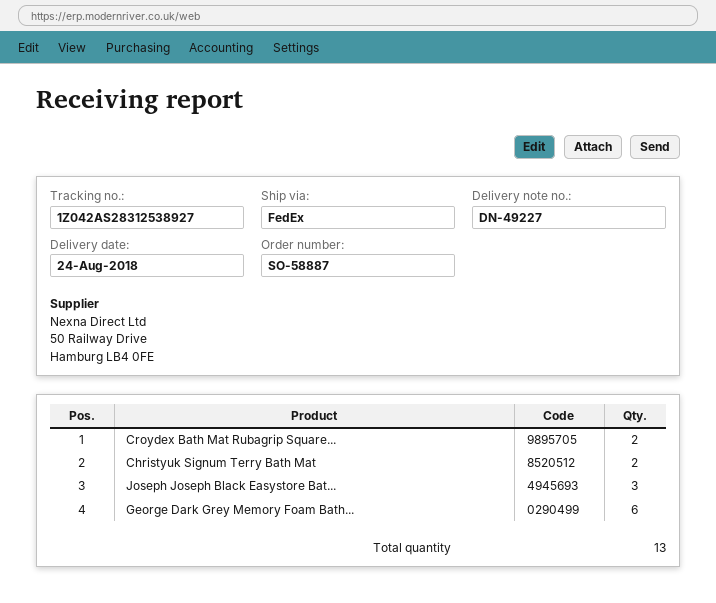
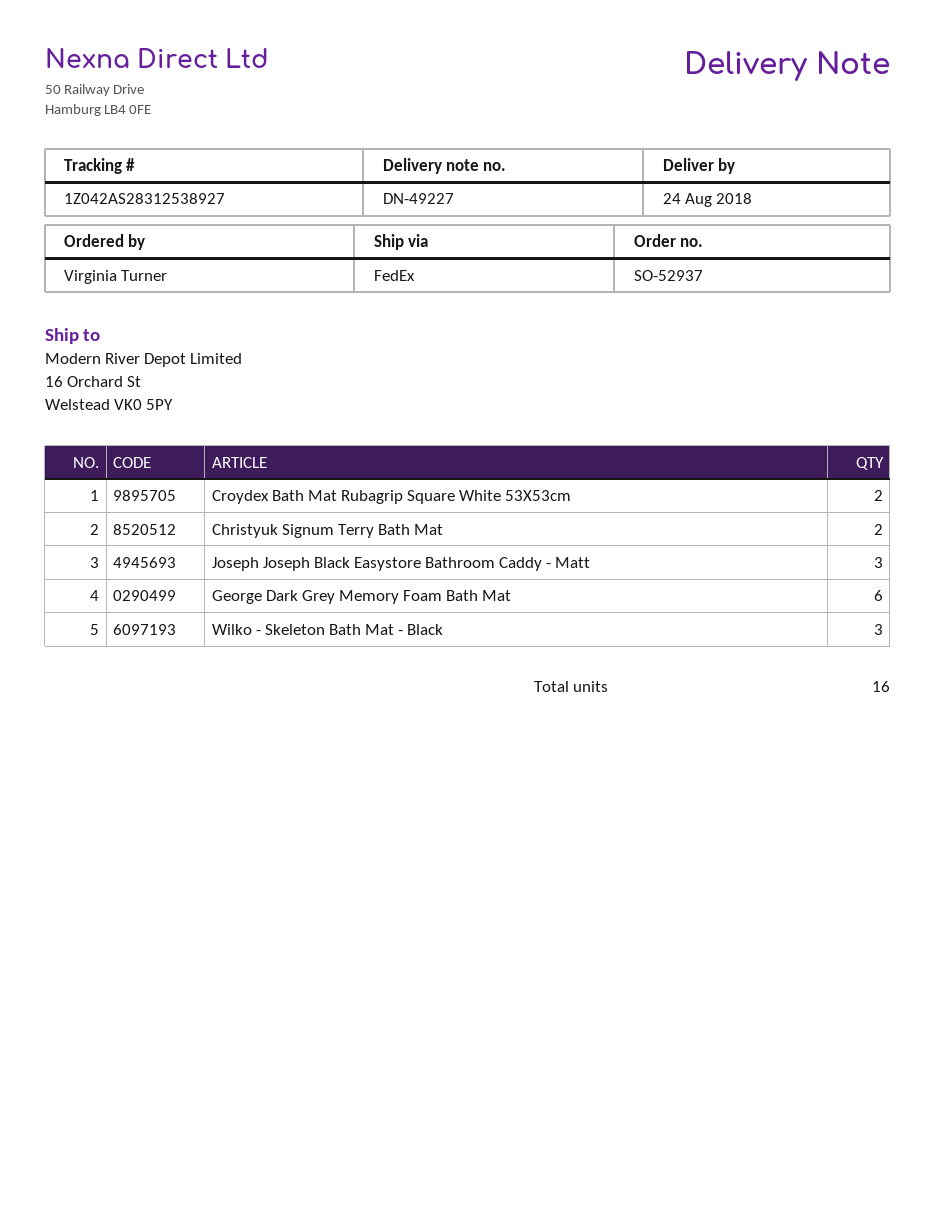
order number: SO-58887 -> SO-52937
Wilko - Skeleton Bath Mat - Black: none -> 3
total quantity: 13 -> 16

